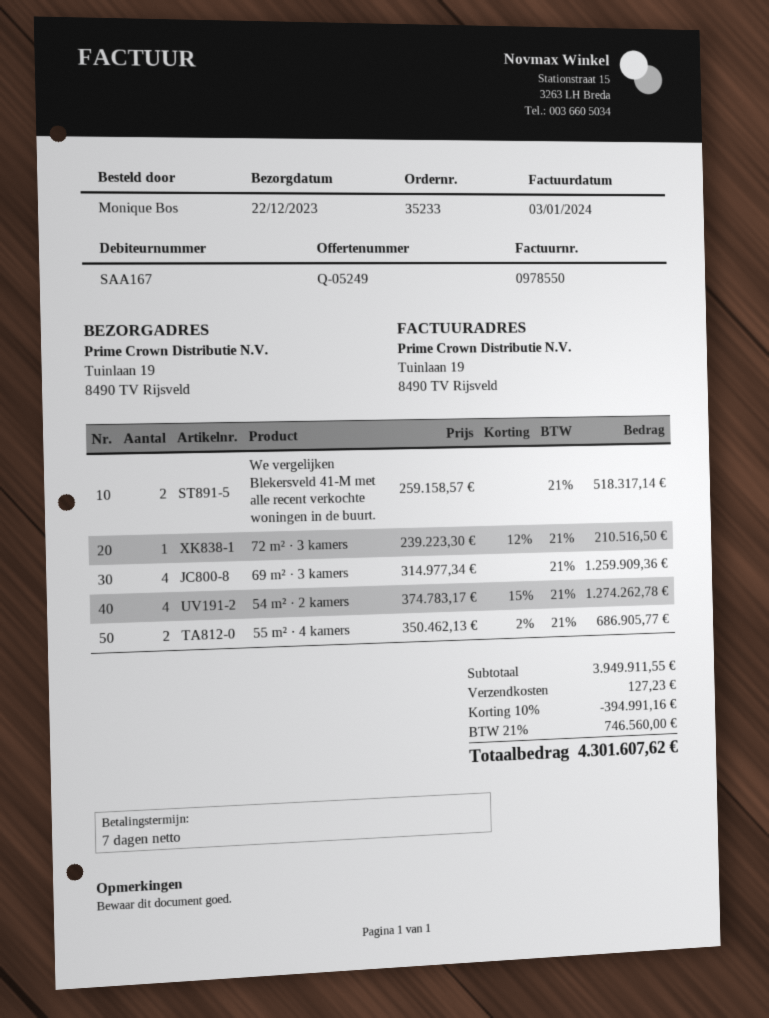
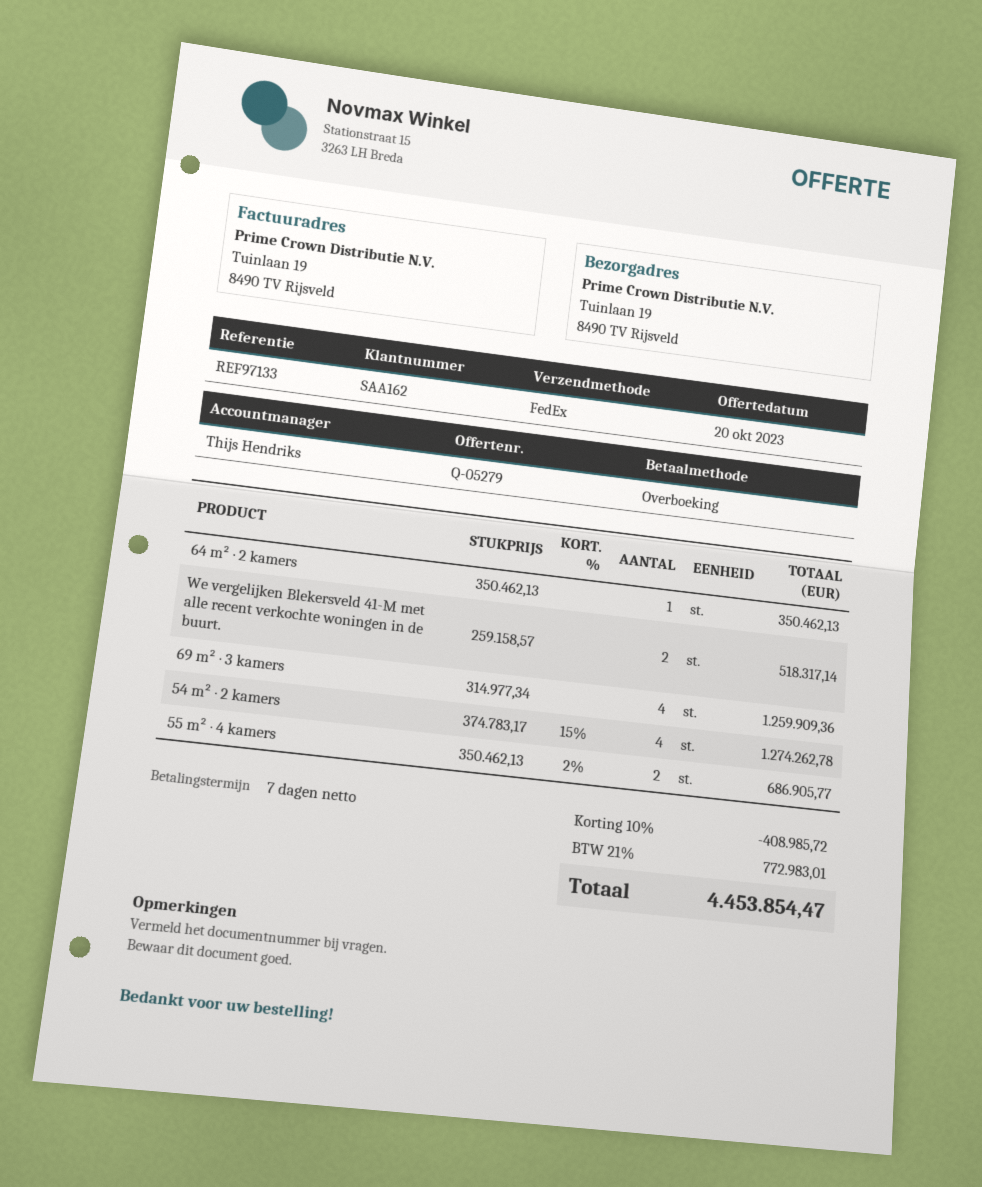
quote number: Q-05249 -> Q-05279
customer number: SAA167 -> SAA162
72 m² · 3 kamers: 1 x 239223.30 - 12% = 210516.50 -> none
64 m² · 2 kamers: none -> 1 x 350462.13 = 350462.13
discount: 10% = 394991.16 -> 10% = 408985.72
shipping: 127.23 -> none
tax: 21% = 746560.00 -> 21% = 772983.01
total: 4301607.62 -> 4453854.47

